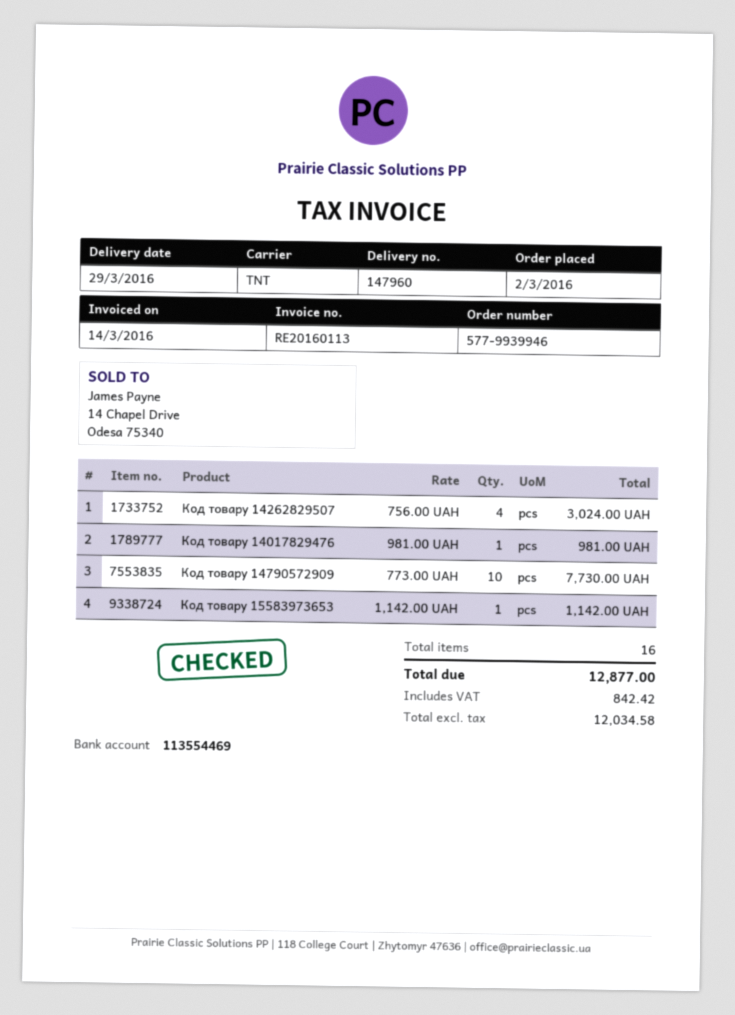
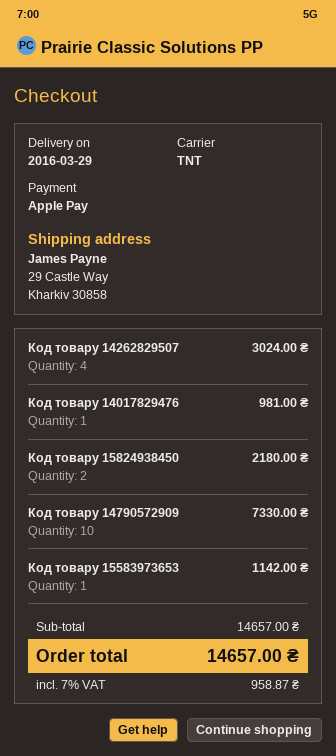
Код товару 14790572909: 10 for 7730.00 -> 10 for 7330.00
Код товару 15824938450: none -> 2 for 2180.00
tax: 842.42 -> 958.87
total: 12877.00 -> 14657.00

